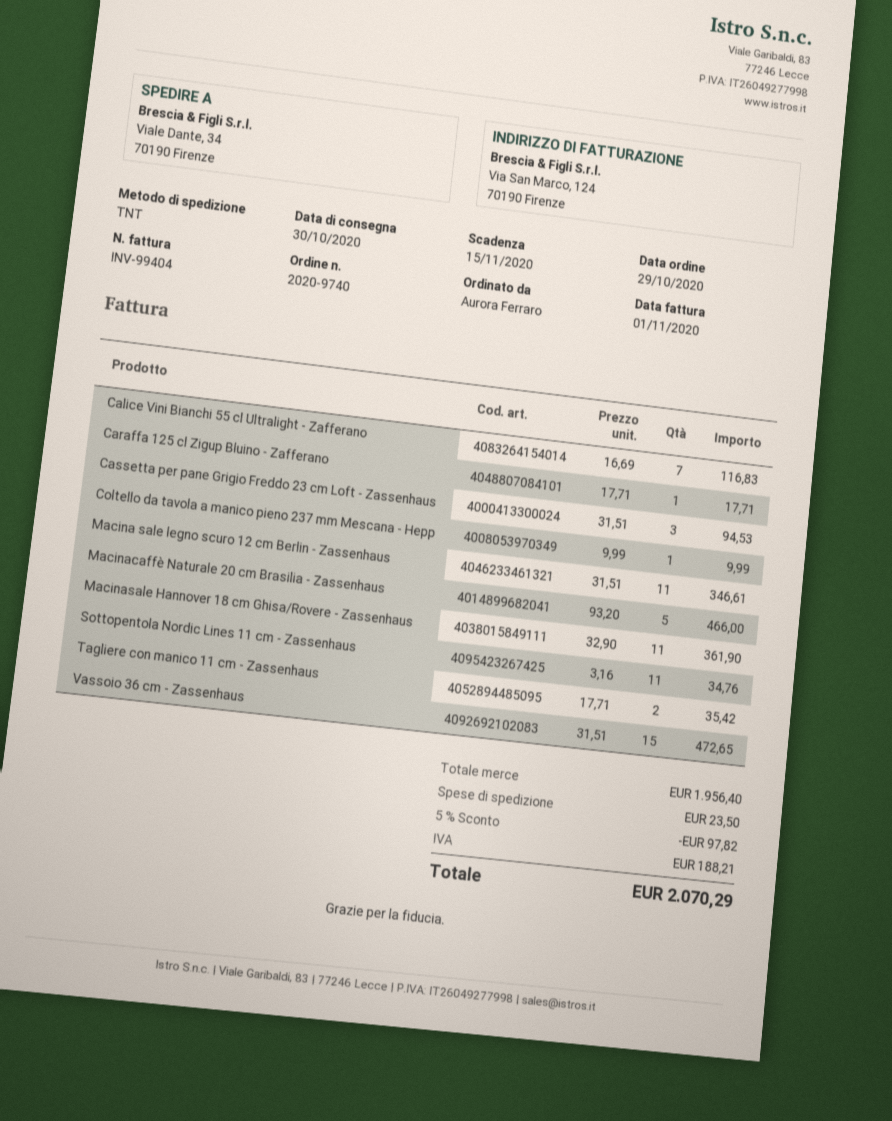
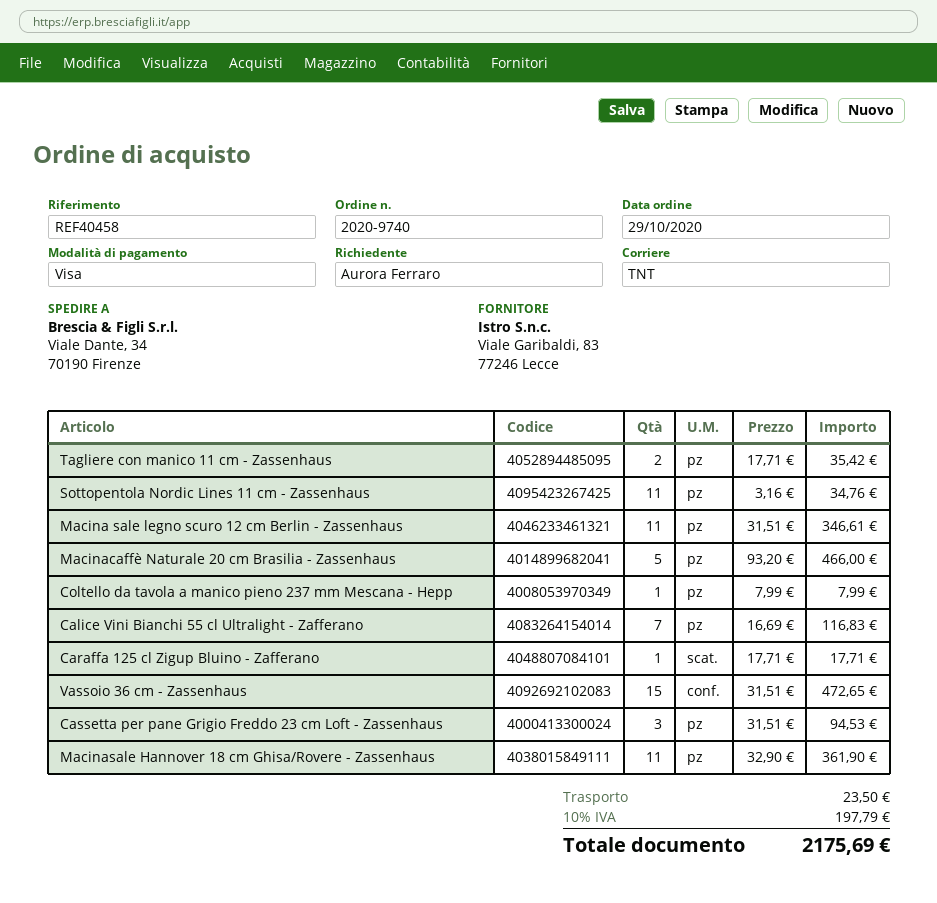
Coltello da tavola a manico pieno 237 mm Mescana - Hepp: 1 x 9.99 = 9.99 -> 1 x 7.99 = 7.99
discount: 5% = 97.82 -> none
tax: 188.21 -> 197.79
total: 2070.29 -> 2175.69

